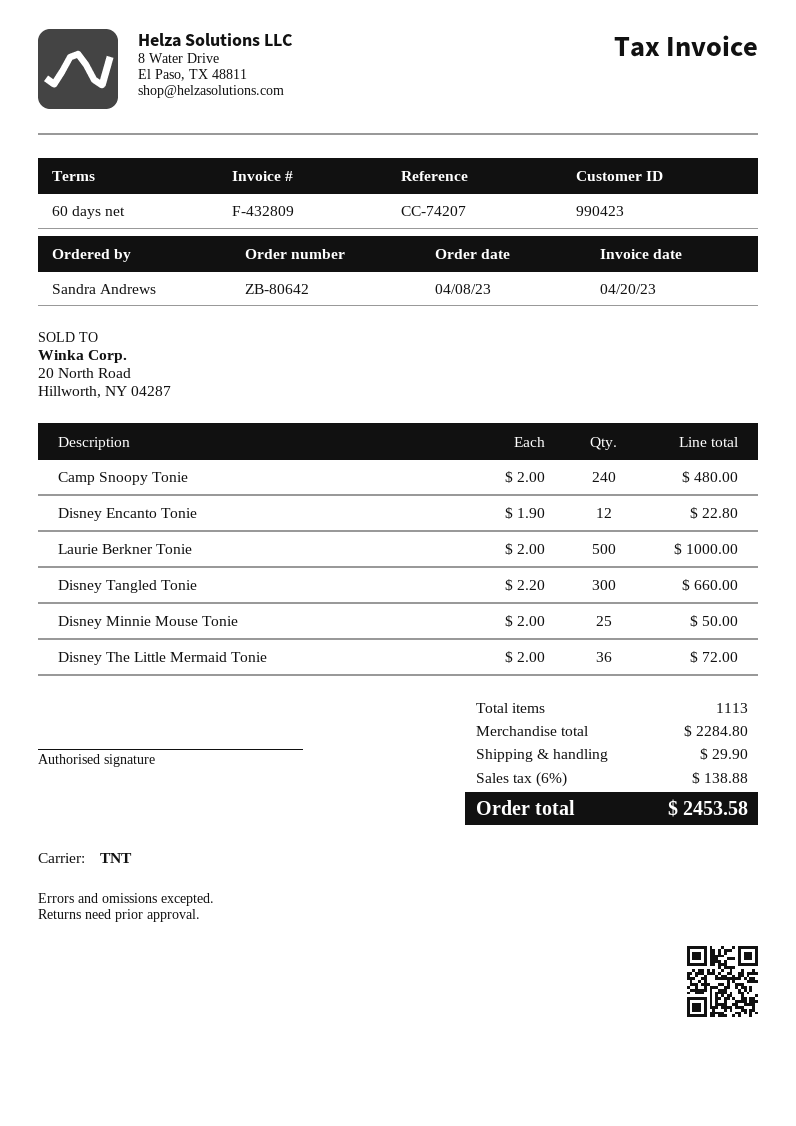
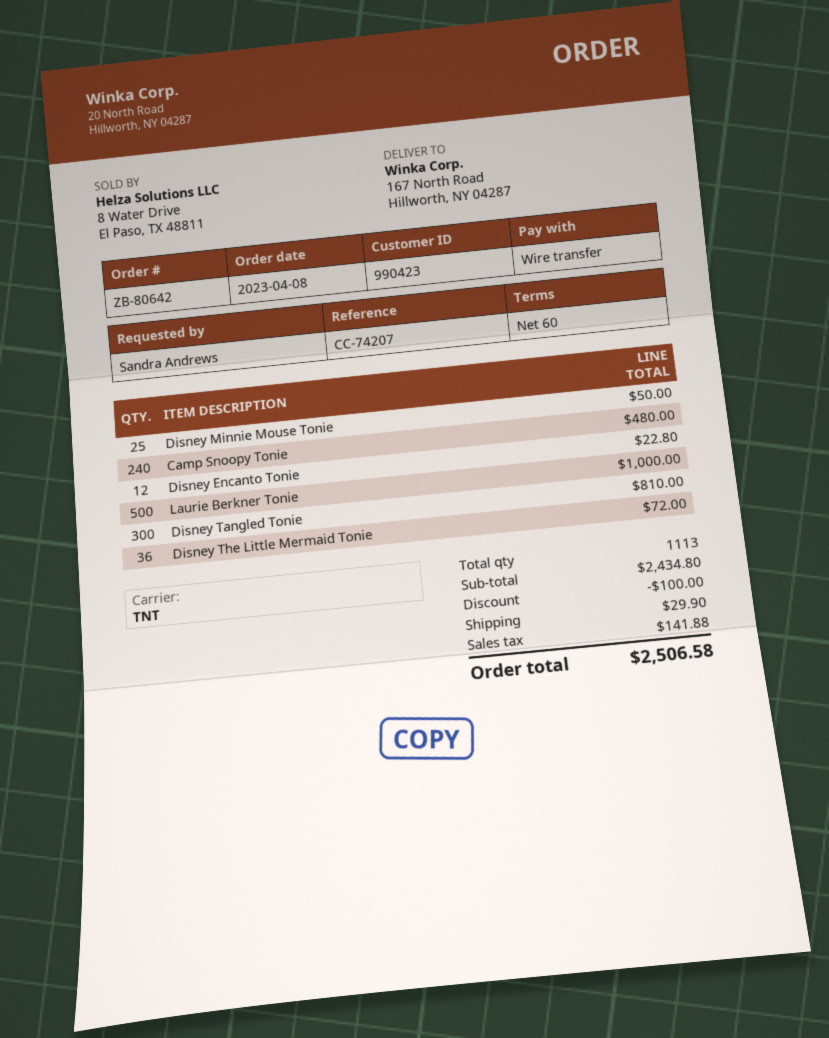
Disney Tangled Tonie: 300 for 660.00 -> 300 for 810.00
subtotal: 2284.80 -> 2434.80
discount: none -> 100.00
tax: 138.88 -> 141.88
total: 2453.58 -> 2506.58

